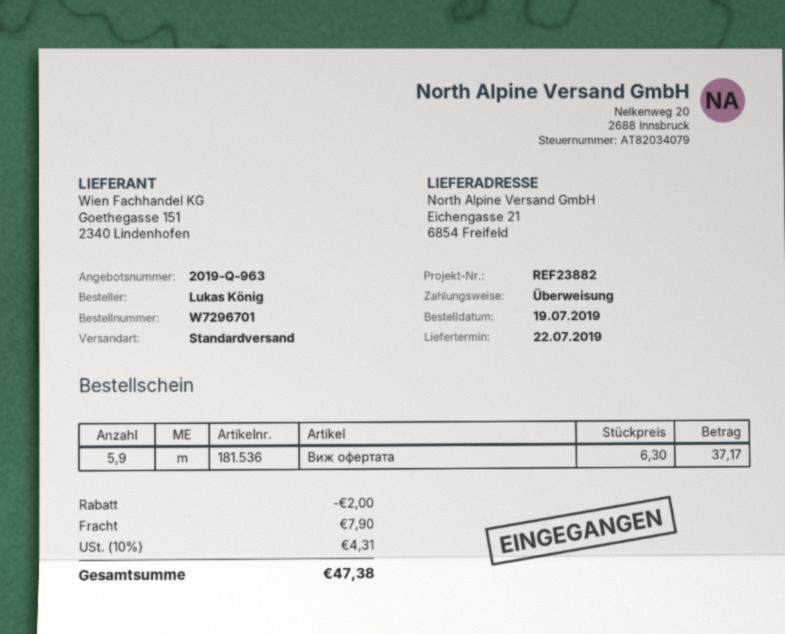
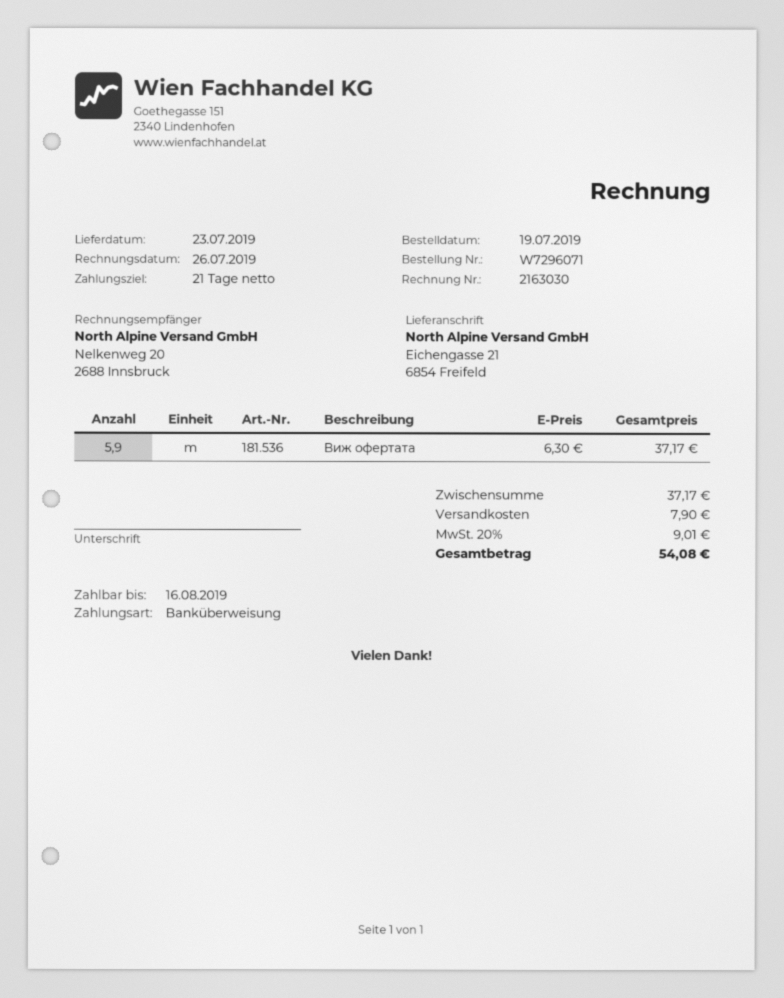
order number: W7296701 -> W7296071
delivery date: 2019-07-22 -> 2019-07-23
discount: 2.00 -> none
tax: 10% = 4.31 -> 20% = 9.01
total: 47.38 -> 54.08

